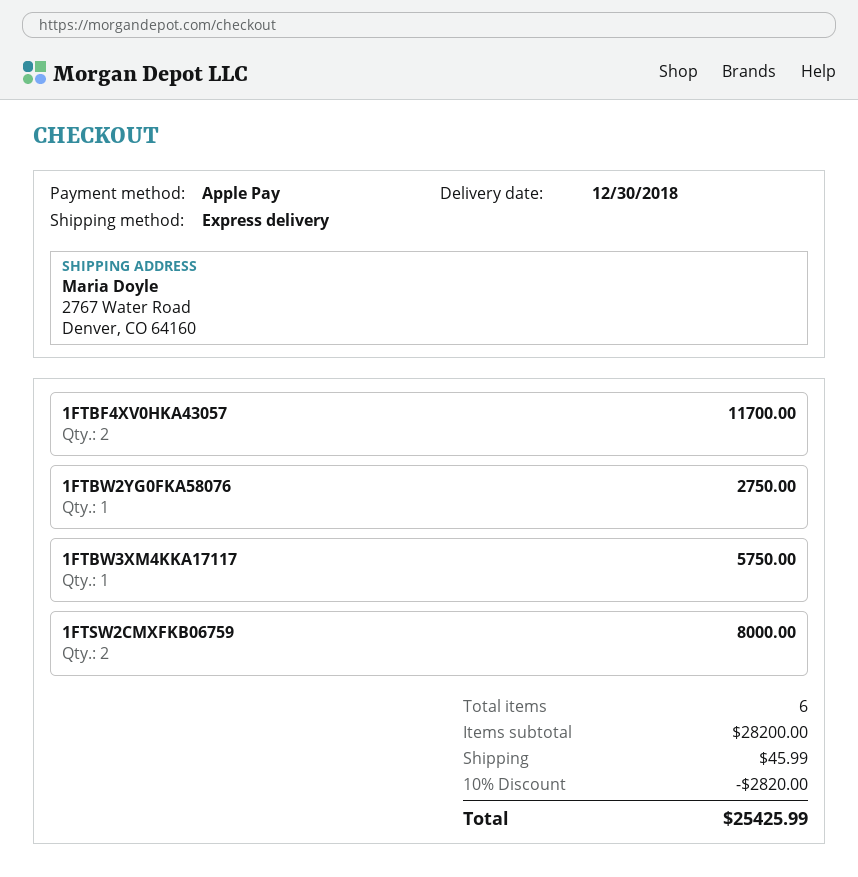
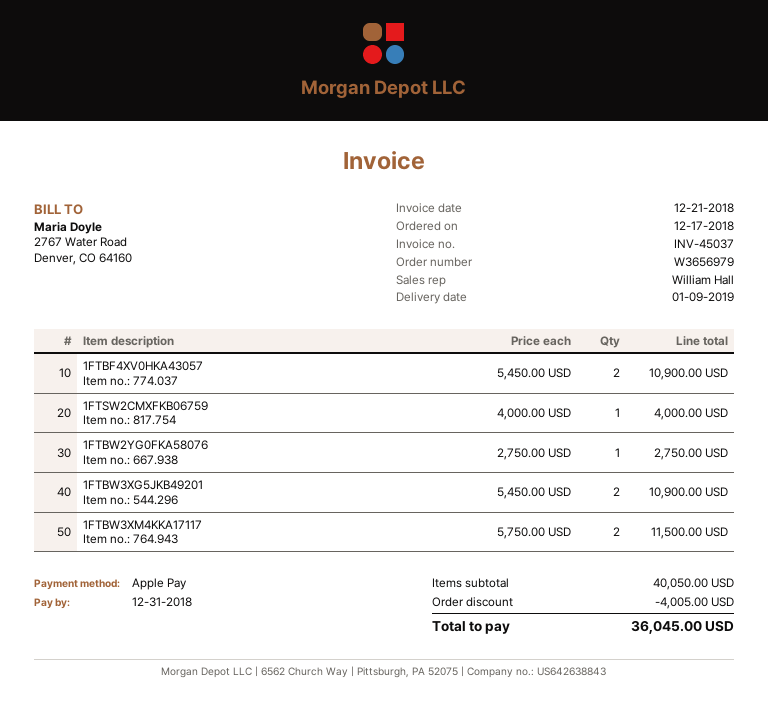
delivery date: 2018-12-30 -> 2019-01-09
1FTBF4XV0HKA43057: 2 for 11700.00 -> 2 for 10900.00
1FTBW3XM4KKA17117: 1 for 5750.00 -> 2 for 11500.00
1FTSW2CMXFKB06759: 2 for 8000.00 -> 1 for 4000.00
1FTBW3XG5JKB49201: none -> 2 for 10900.00
subtotal: 28200.00 -> 40050.00
discount: 2820.00 -> 4005.00
shipping: 45.99 -> none
total: 25425.99 -> 36045.00

